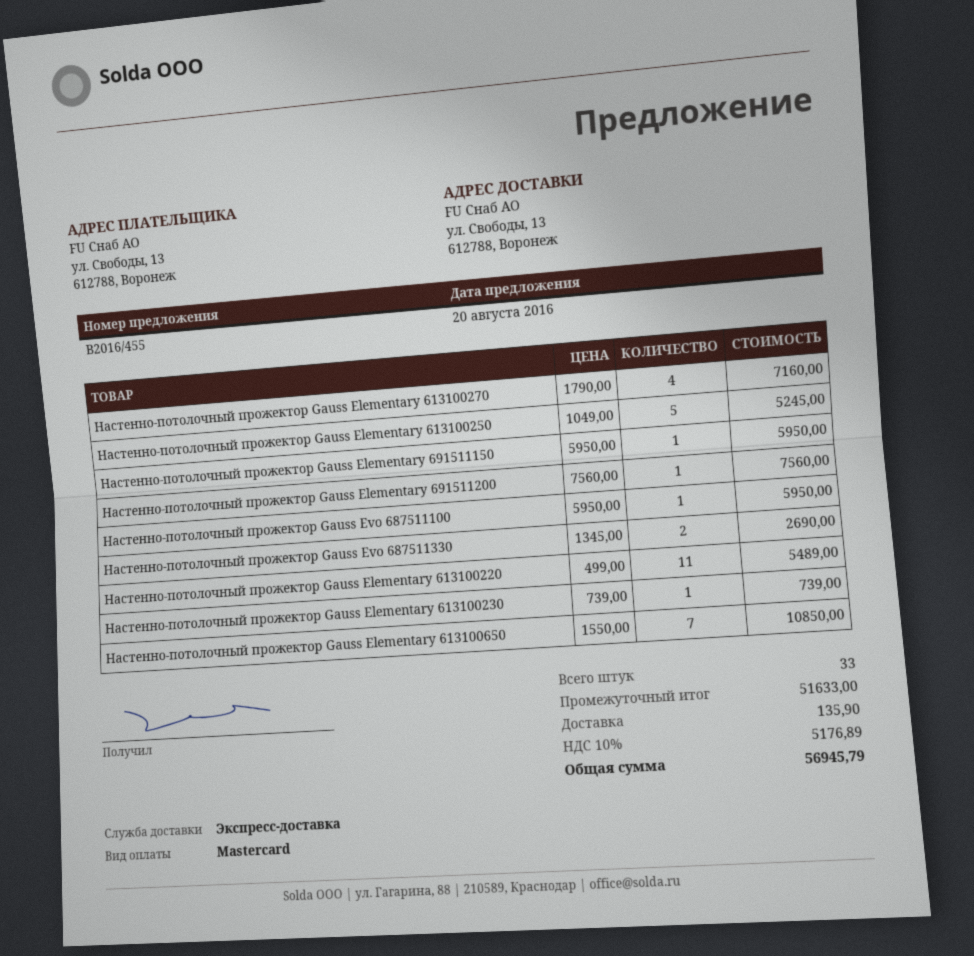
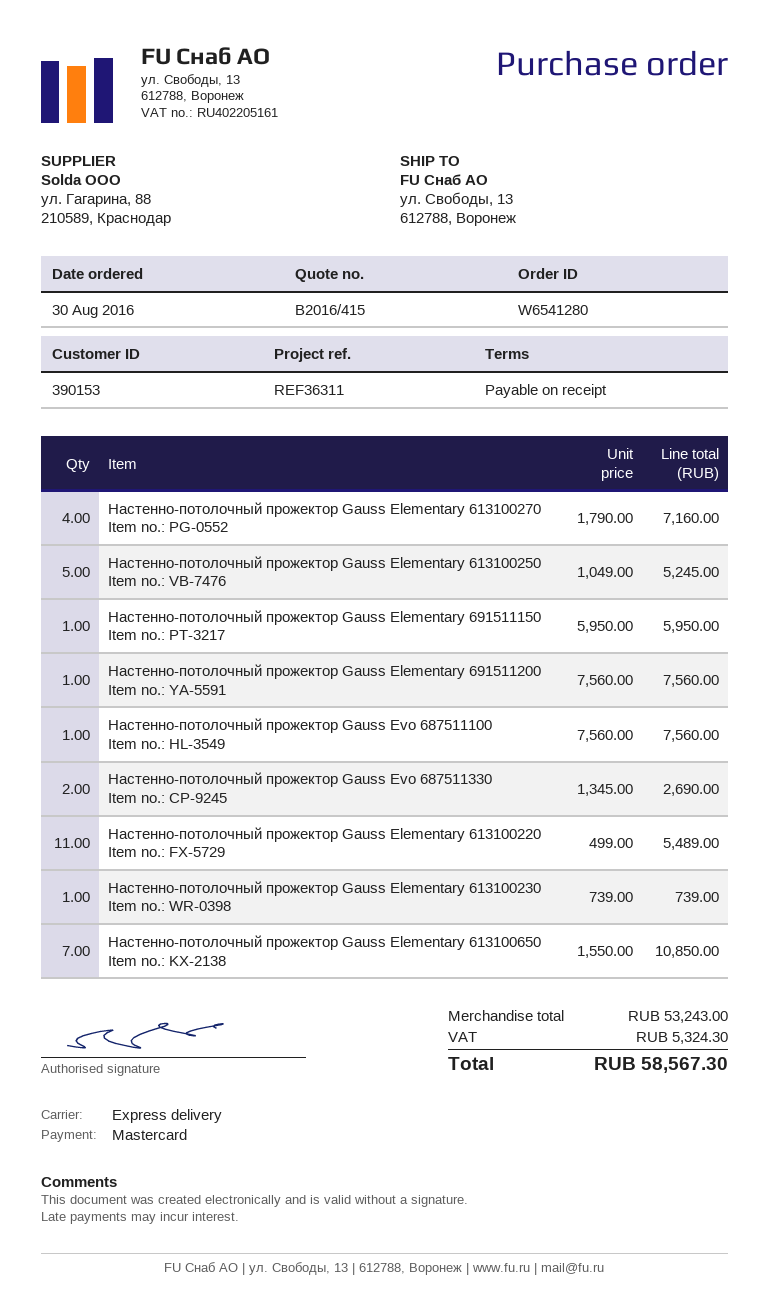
quote number: B2016/455 -> B2016/415
Настенно-потолочный прожектор Gauss Evo 687511100: 1 x 5950.00 = 5950.00 -> 1 x 7560.00 = 7560.00
subtotal: 51633.00 -> 53243.00
shipping: 135.90 -> none
tax: 5176.89 -> 5324.30
total: 56945.79 -> 58567.30

